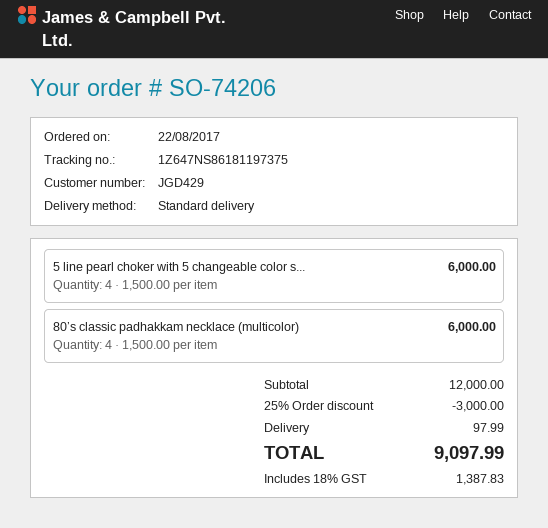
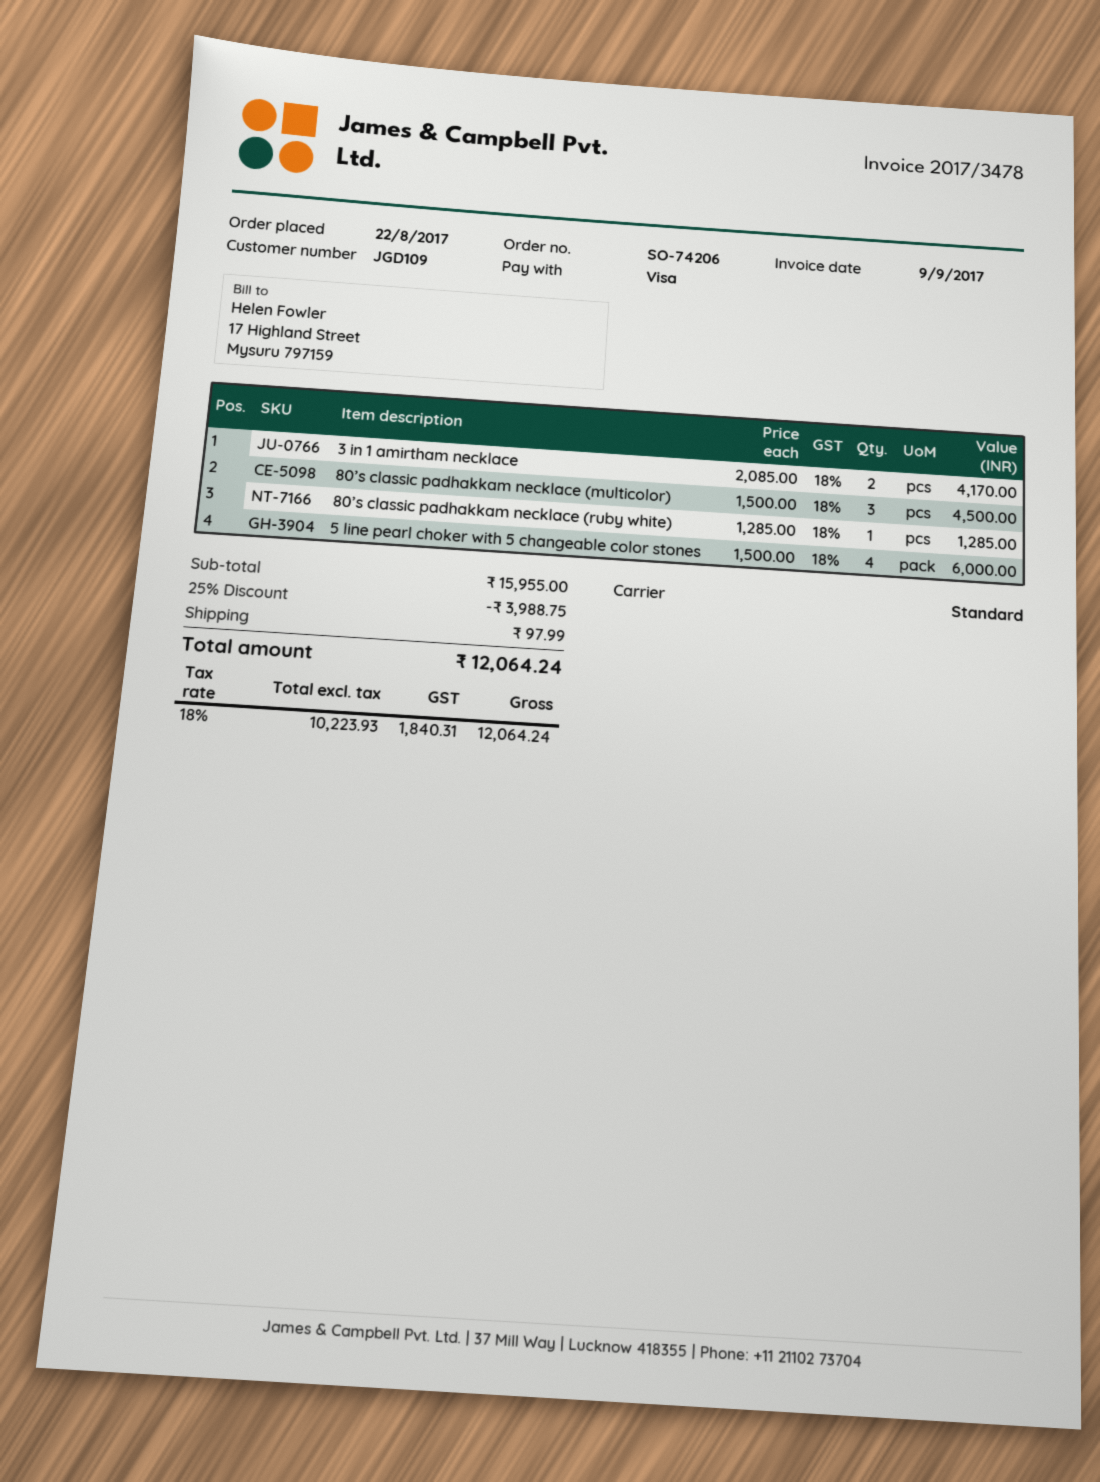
customer number: JGD429 -> JGD109
80’s classic padhakkam necklace (multicolor): 4 x 1500.00 = 6000.00 -> 3 x 1500.00 = 4500.00
3 in 1 amirtham necklace: none -> 2 x 2085.00 = 4170.00
80’s classic padhakkam necklace (ruby white): none -> 1 x 1285.00 = 1285.00
subtotal: 12000.00 -> 15955.00
discount: 25% = 3000.00 -> 25% = 3988.75
tax: 18% = 1387.83 -> 18% = 1840.31
total: 9097.99 -> 12064.24

